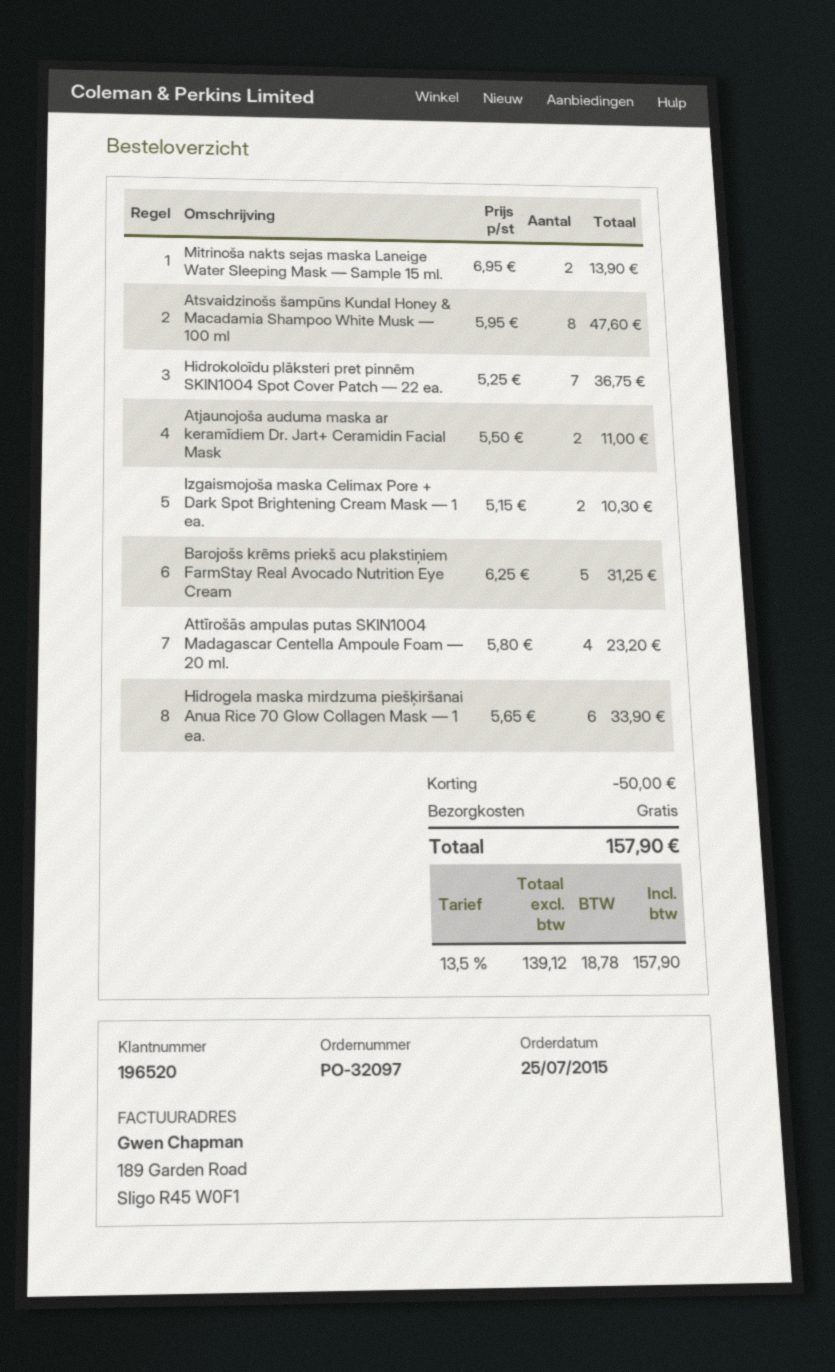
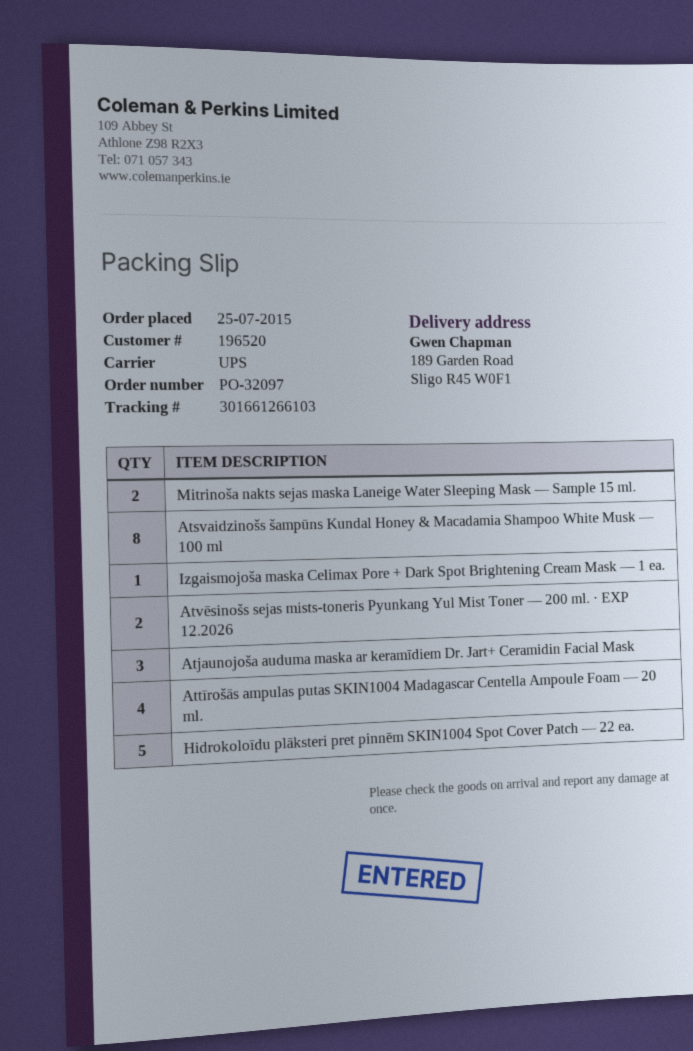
Hidrokoloīdu plāksteri pret pinnēm SKIN1004 Spot Cover Patch — 22 ea.: 7 -> 5
Atjaunojoša auduma maska ar keramīdiem Dr. Jart+ Ceramidin Facial Mask: 2 -> 3
Izgaismojoša maska Celimax Pore + Dark Spot Brightening Cream Mask — 1 ea.: 2 -> 1
Barojošs krēms priekš acu plakstiņiem FarmStay Real Avocado Nutrition Eye Cream: 5 -> none
Hidrogela maska mirdzuma piešķiršanai Anua Rice 70 Glow Collagen Mask — 1 ea.: 6 -> none
Atvēsinošs sejas mists-toneris Pyunkang Yul Mist Toner — 200 ml. · EXP 12.2026: none -> 2

